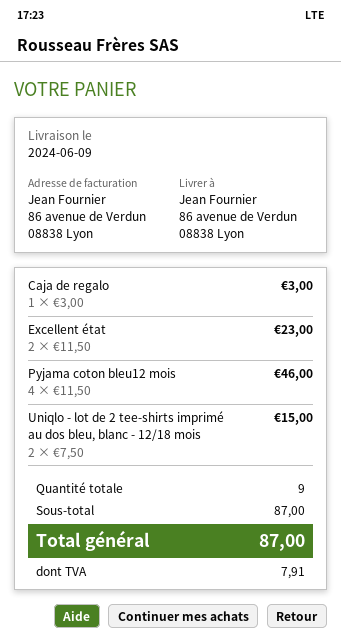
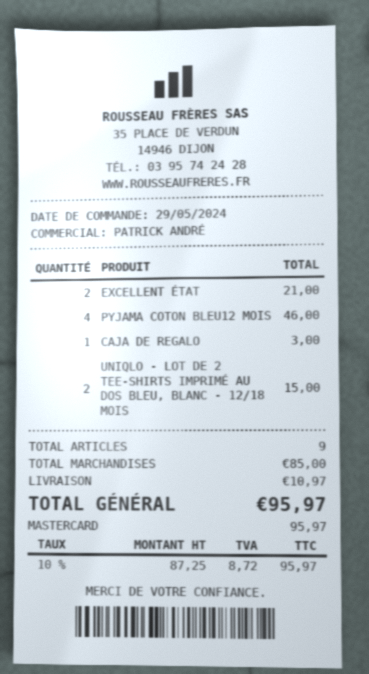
Excellent état: 2 for 23.00 -> 2 for 21.00
subtotal: 87.00 -> 85.00
shipping: none -> 10.97
tax: 7.91 -> 8.72
total: 87.00 -> 95.97

